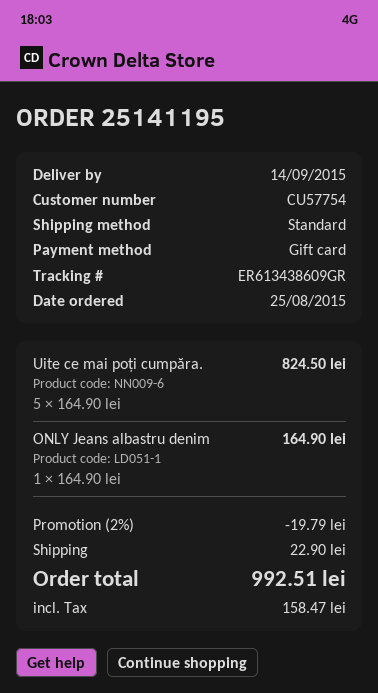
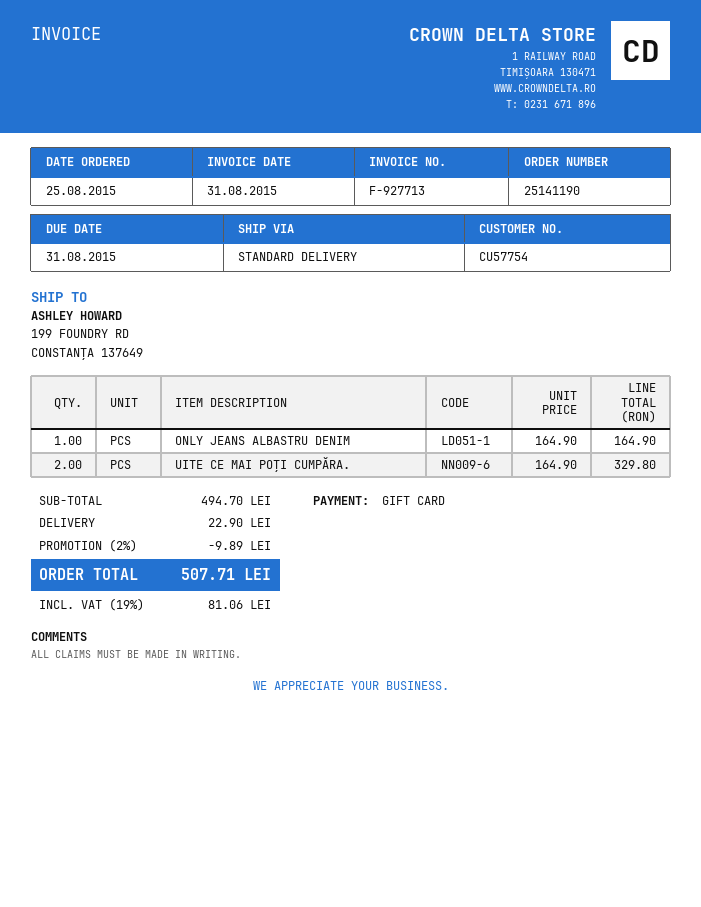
order number: 25141195 -> 25141190
Uite ce mai poți cumpăra.: 5 x 164.90 = 824.50 -> 2 x 164.90 = 329.80
discount: 2% = 19.79 -> 2% = 9.89
tax: 158.47 -> 81.06
total: 992.51 -> 507.71

